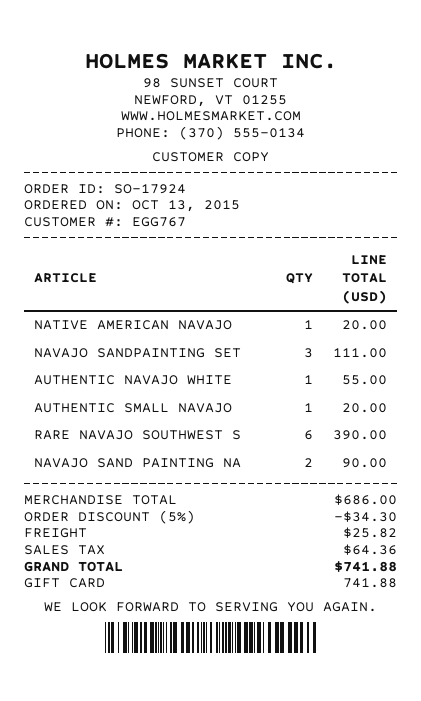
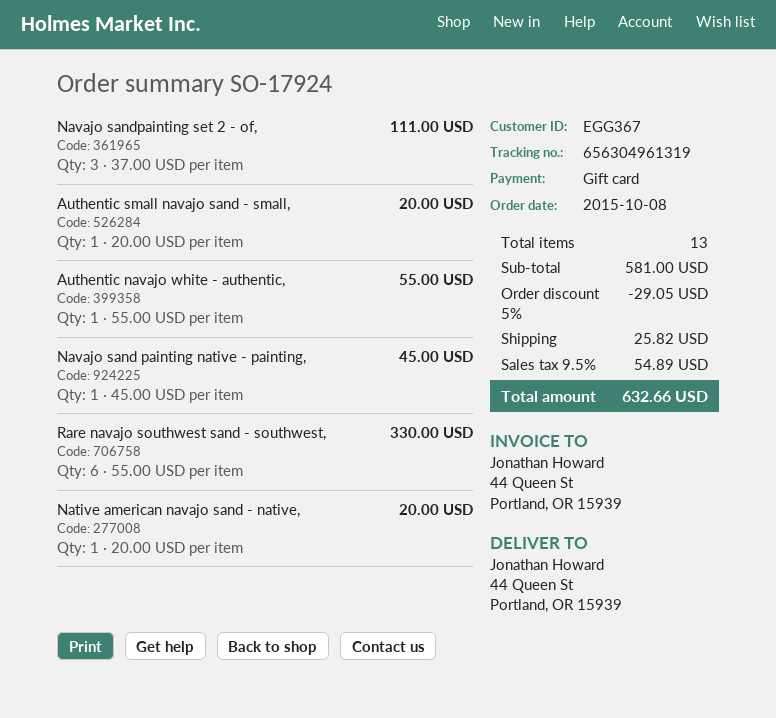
order date: 2015-10-13 -> 2015-10-08
customer number: EGG767 -> EGG367
RARE NAVAJO SOUTHWEST S: 6 for 390.00 -> 6 for 330.00
NAVAJO SAND PAINTING NA: 2 for 90.00 -> 1 for 45.00
subtotal: 686.00 -> 581.00
discount: 5% = 34.30 -> 5% = 29.05
tax: 64.36 -> 54.89
total: 741.88 -> 632.66

